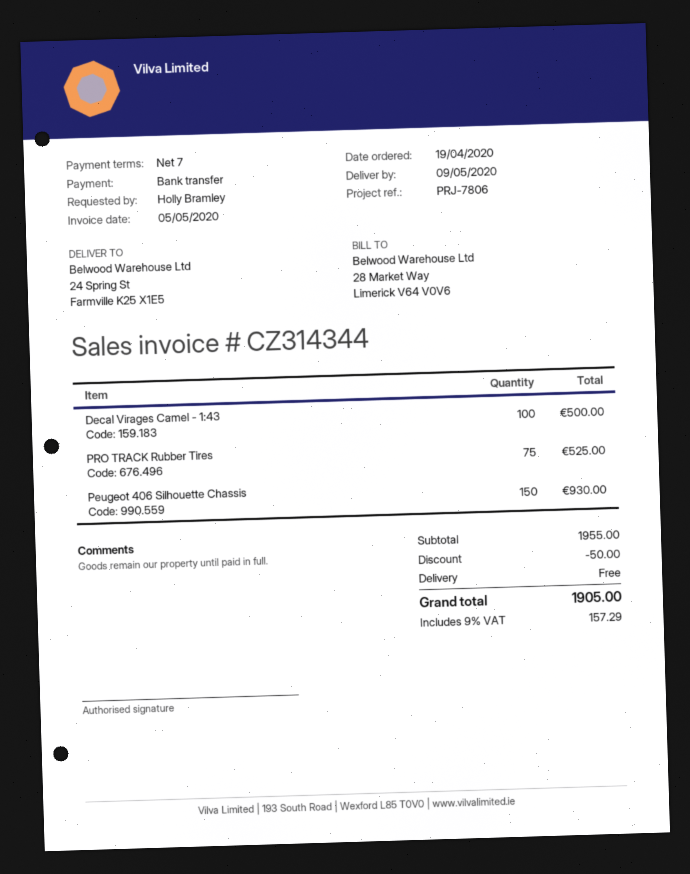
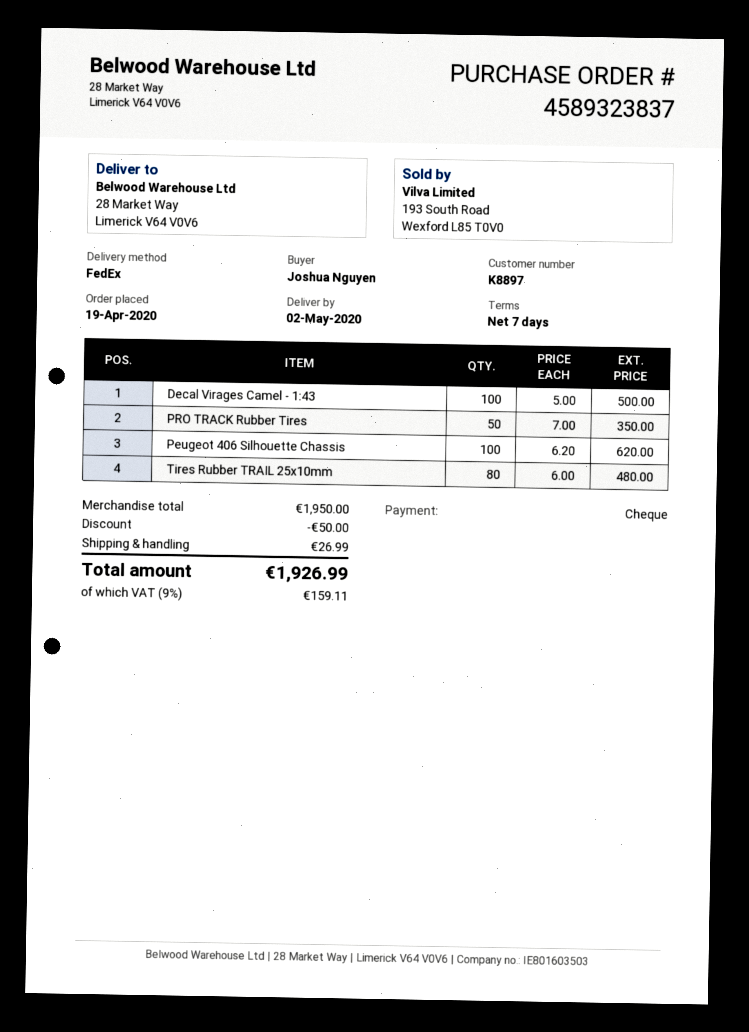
delivery date: 2020-05-09 -> 2020-05-02
ordered by: Holly Bramley -> Joshua Nguyen
payment method: bank transfer -> cheque
ship to: 24 Spring St, Farmville K25 X1E5 -> 28 Market Way, Limerick V64 V0V6
PRO TRACK Rubber Tires: 75 for 525.00 -> 50 for 350.00
Peugeot 406 Silhouette Chassis: 150 for 930.00 -> 100 for 620.00
Tires Rubber TRAIL 25x10mm: none -> 80 for 480.00
subtotal: 1955.00 -> 1950.00
shipping: 0.00 -> 26.99
tax: 9% = 157.29 -> 9% = 159.11
total: 1905.00 -> 1926.99

